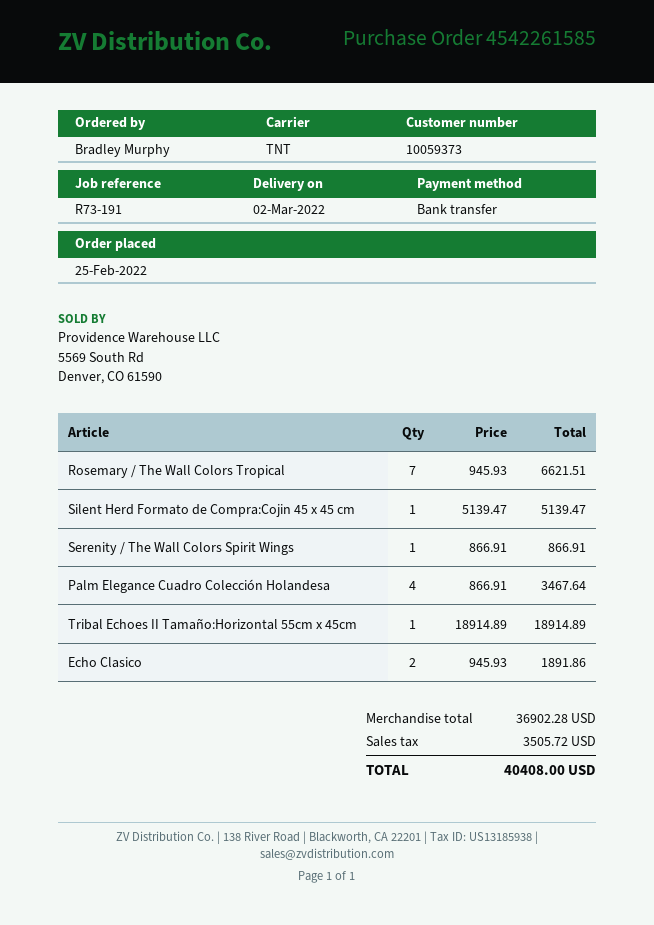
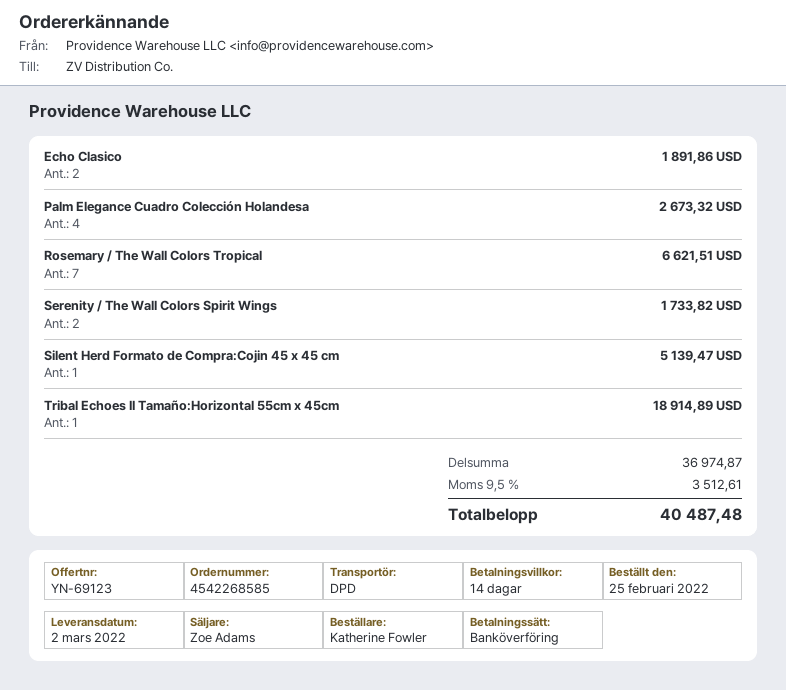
order number: 4542261585 -> 4542268585
ordered by: Bradley Murphy -> Katherine Fowler
shipping method: TNT -> DPD
Serenity / The Wall Colors Spirit Wings: 1 for 866.91 -> 2 for 1733.82
Palm Elegance Cuadro Colección Holandesa: 4 for 3467.64 -> 4 for 2673.32
subtotal: 36902.28 -> 36974.87
tax: 3505.72 -> 3512.61
total: 40408.00 -> 40487.48

